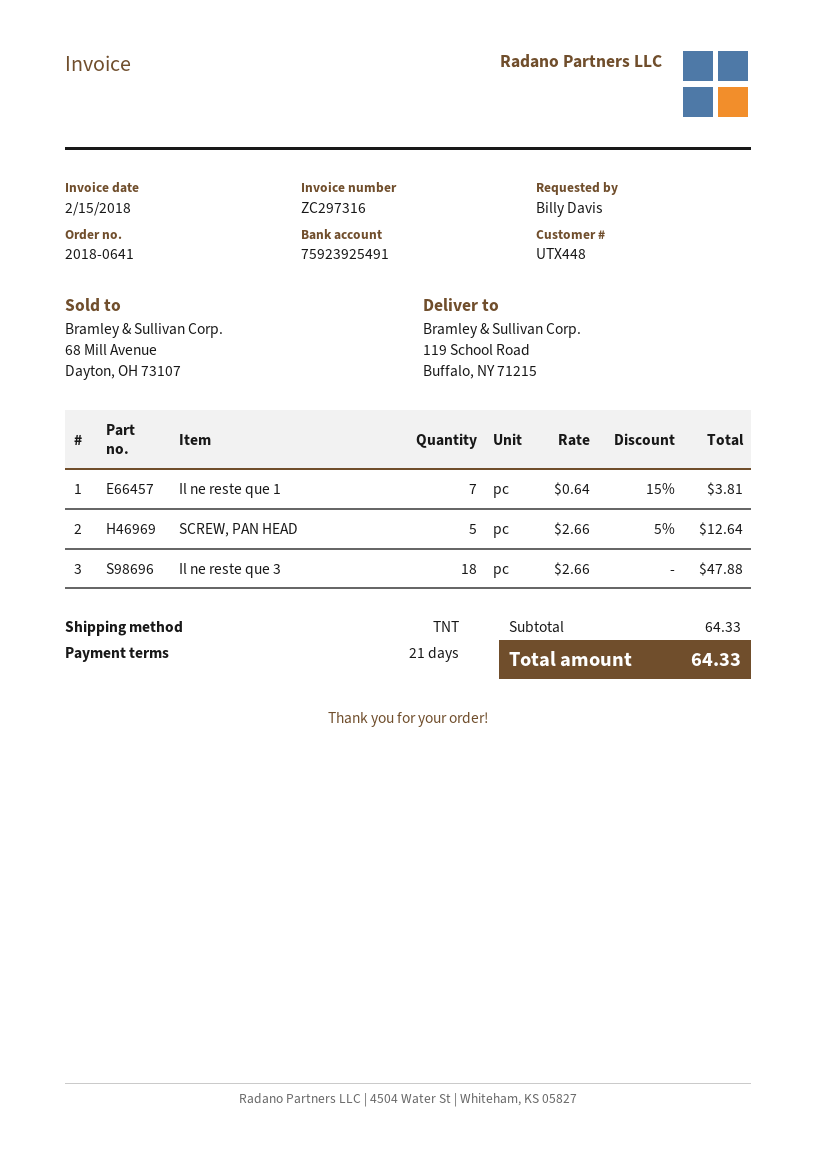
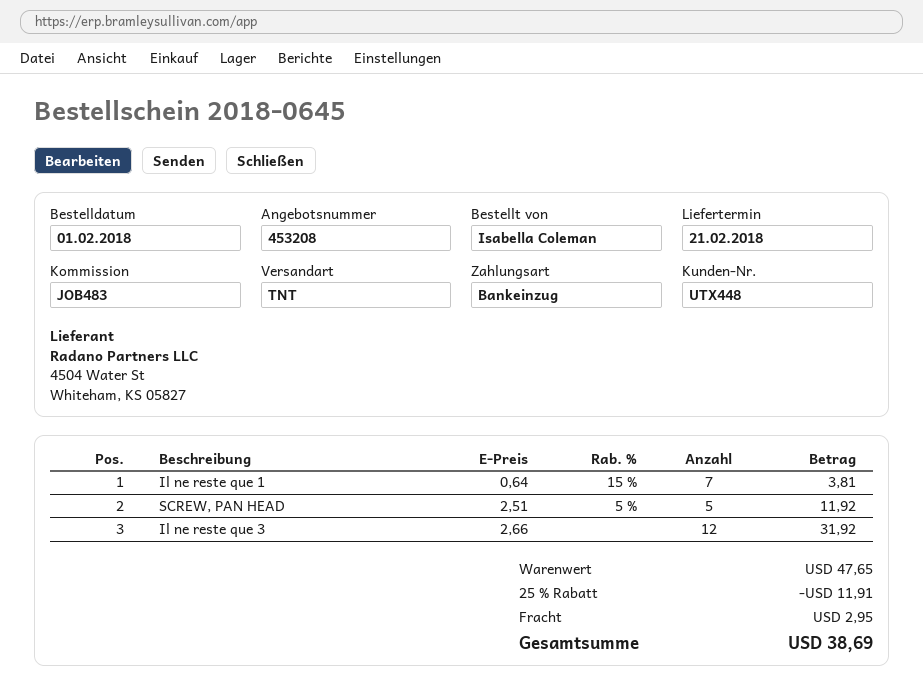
order number: 2018-0641 -> 2018-0645
ordered by: Billy Davis -> Isabella Coleman
SCREW, PAN HEAD: 5 x 2.66 - 5% = 12.64 -> 5 x 2.51 - 5% = 11.92
Il ne reste que 3: 18 x 2.66 = 47.88 -> 12 x 2.66 = 31.92
subtotal: 64.33 -> 47.65
discount: none -> 25% = 11.91
shipping: none -> 2.95
total: 64.33 -> 38.69

